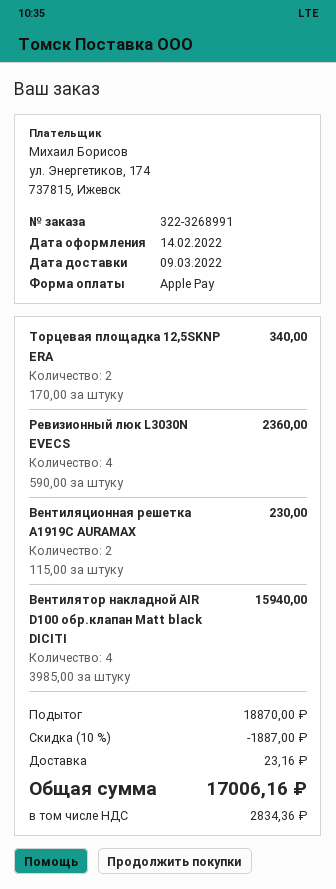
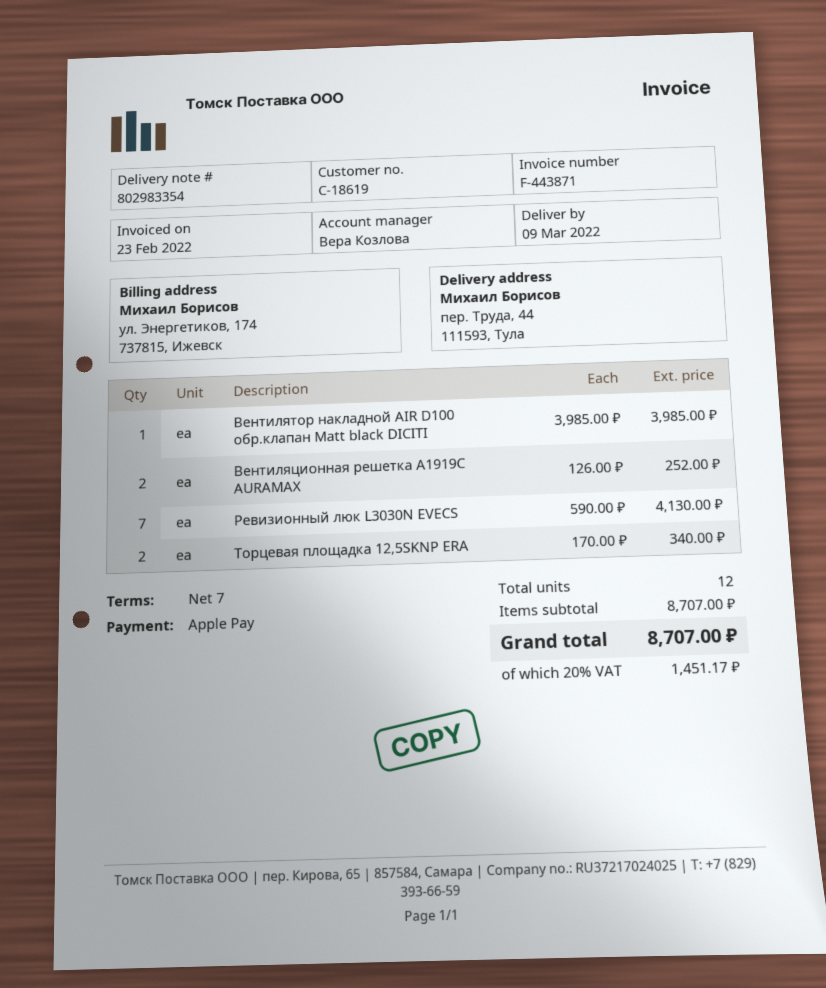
Ревизионный люк L3030N EVECS: 4 x 590.00 = 2360.00 -> 7 x 590.00 = 4130.00
Вентиляционная решетка A1919C AURAMAX: 2 x 115.00 = 230.00 -> 2 x 126.00 = 252.00
Вентилятор накладной AIR D100 обр.клапан Matt black DICITI: 4 x 3985.00 = 15940.00 -> 1 x 3985.00 = 3985.00
subtotal: 18870.00 -> 8707.00
discount: 10% = 1887.00 -> none
shipping: 23.16 -> none
tax: 2834.36 -> 1451.17
total: 17006.16 -> 8707.00

